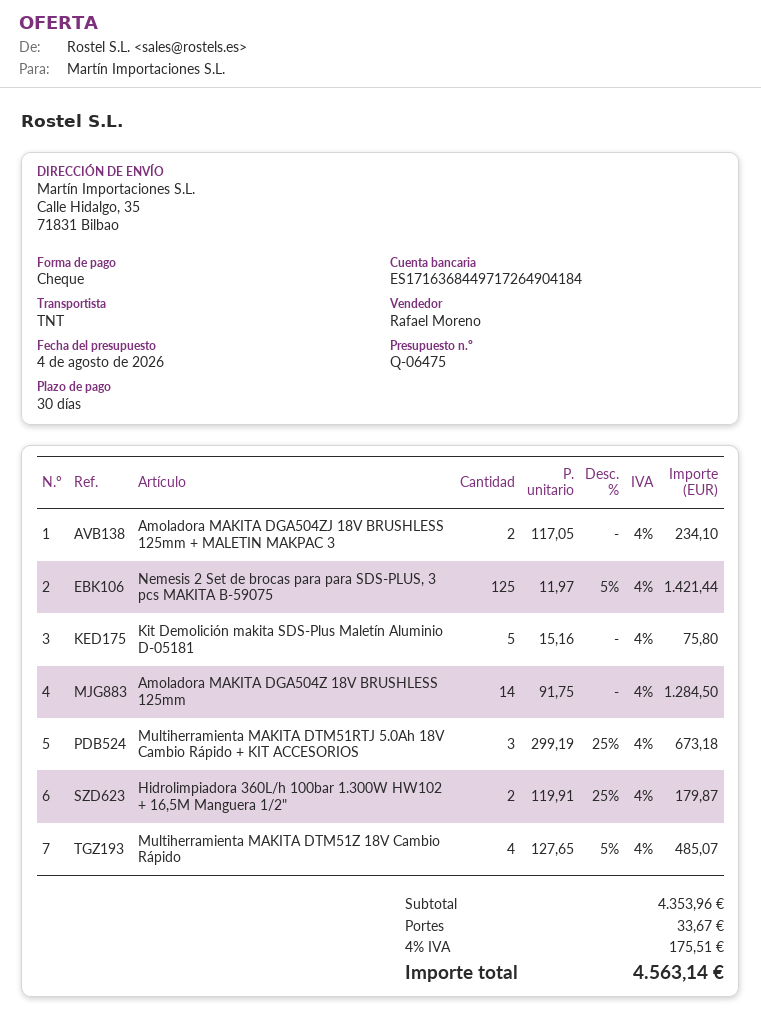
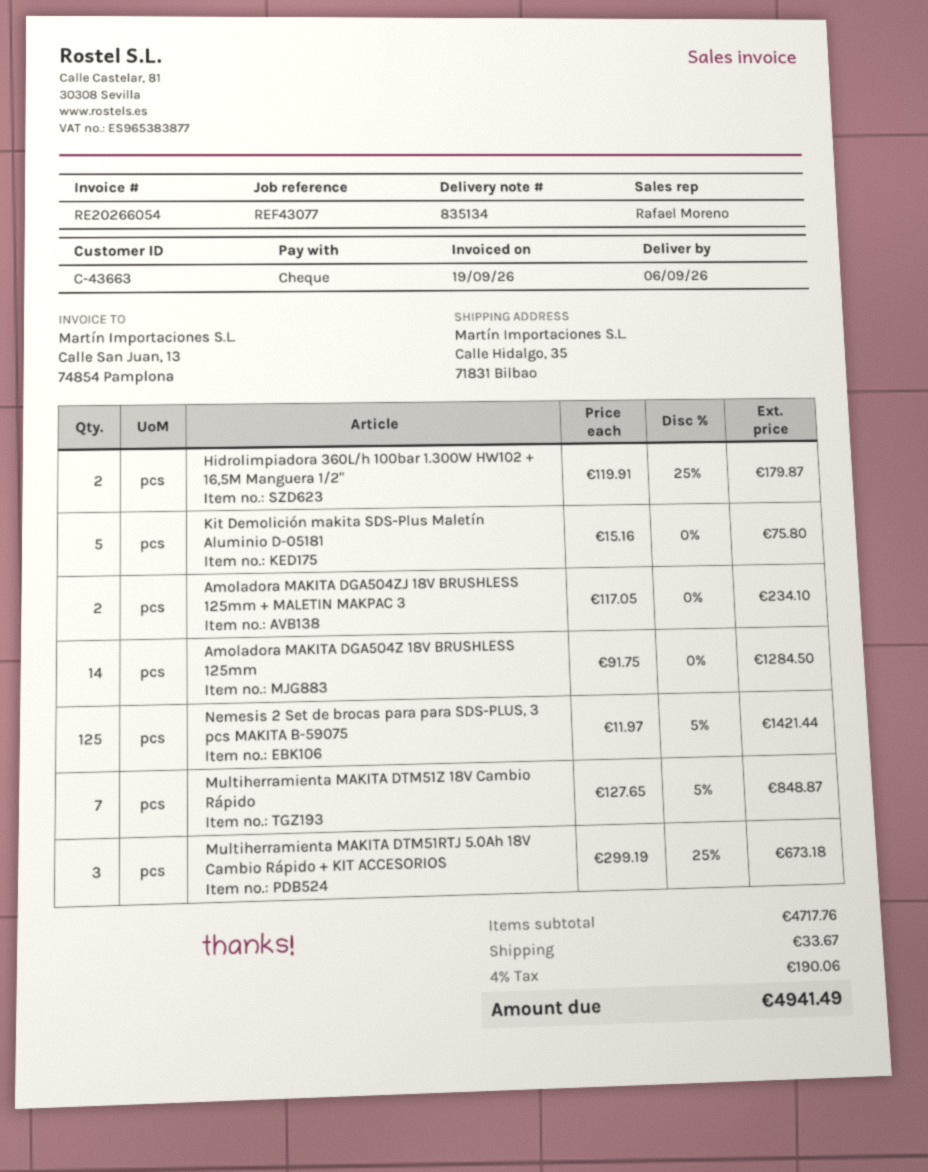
Multiherramienta MAKITA DTM51Z 18V Cambio Rápido: 4 x 127.65 - 5% = 485.07 -> 7 x 127.65 - 5% = 848.87
subtotal: 4353.96 -> 4717.76
tax: 4% = 175.51 -> 4% = 190.06
total: 4563.14 -> 4941.49

